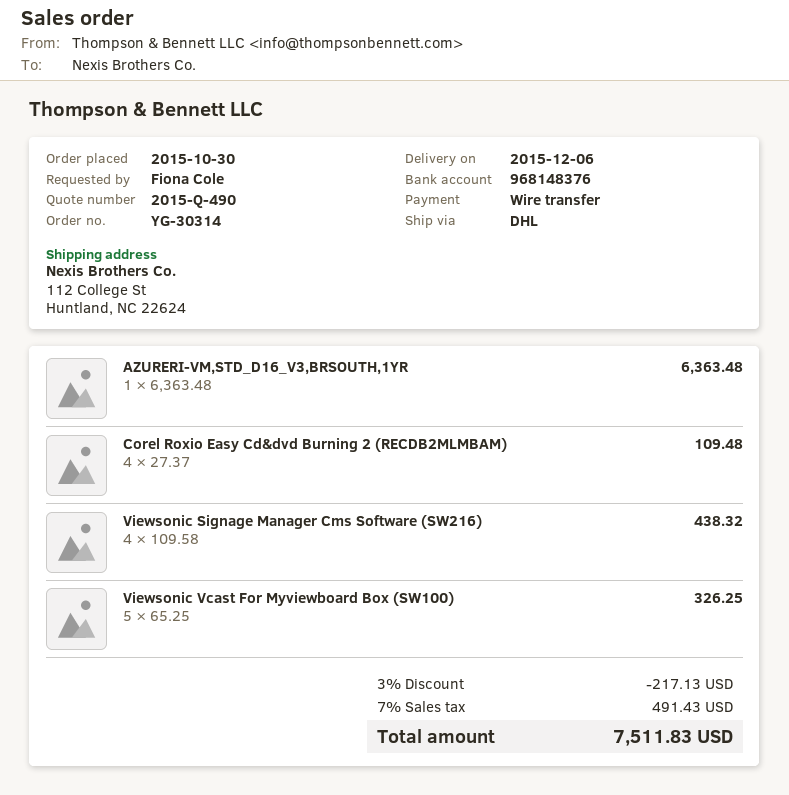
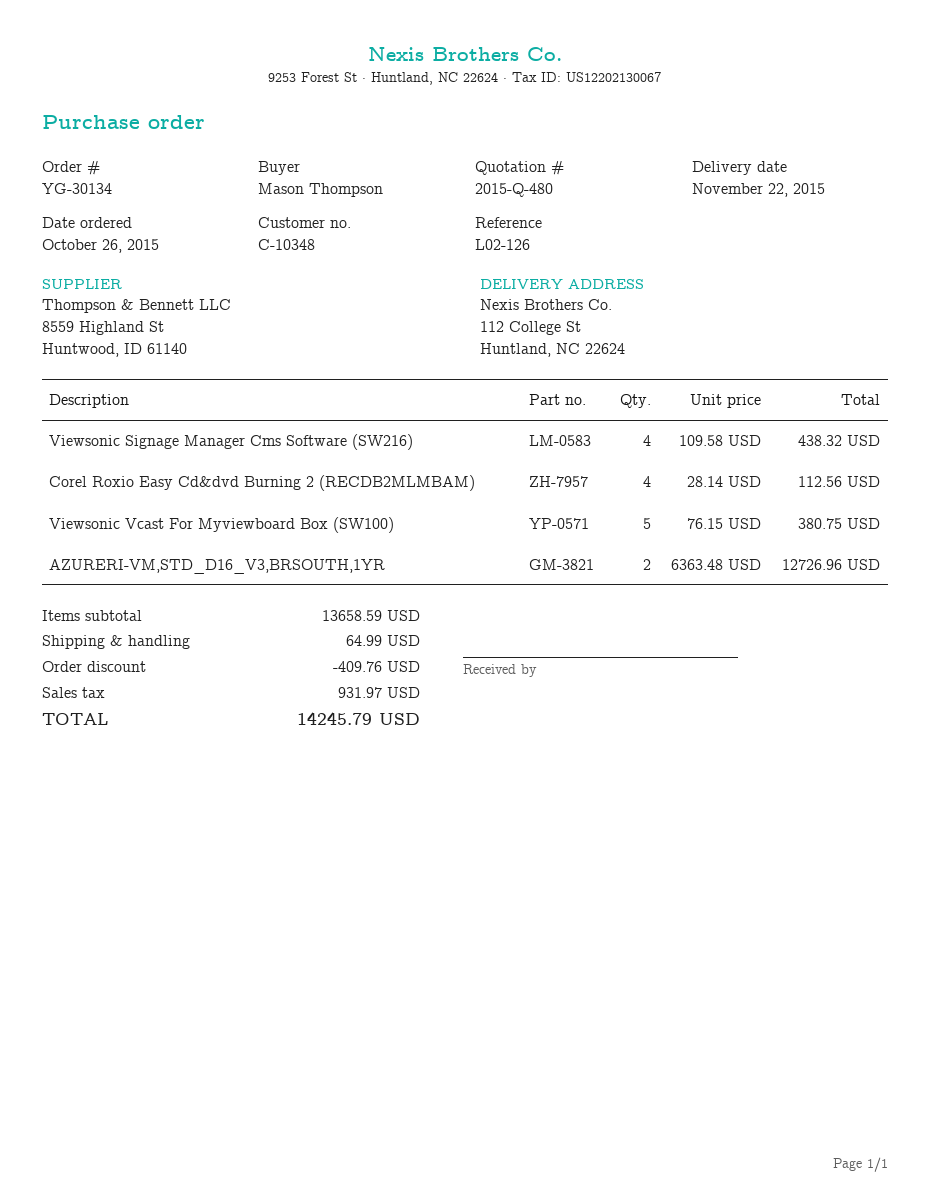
quote number: 2015-Q-490 -> 2015-Q-480
order number: YG-30314 -> YG-30134
order date: 2015-10-30 -> 2015-10-26
delivery date: 2015-12-06 -> 2015-11-22
ordered by: Fiona Cole -> Mason Thompson
AZURERI-VM,STD_D16_V3,BRSOUTH,1YR: 1 x 6363.48 = 6363.48 -> 2 x 6363.48 = 12726.96
Corel Roxio Easy Cd&dvd Burning 2 (RECDB2MLMBAM): 4 x 27.37 = 109.48 -> 4 x 28.14 = 112.56
Viewsonic Vcast For Myviewboard Box (SW100): 5 x 65.25 = 326.25 -> 5 x 76.15 = 380.75
discount: 217.13 -> 409.76
shipping: none -> 64.99
tax: 491.43 -> 931.97
total: 7511.83 -> 14245.79

